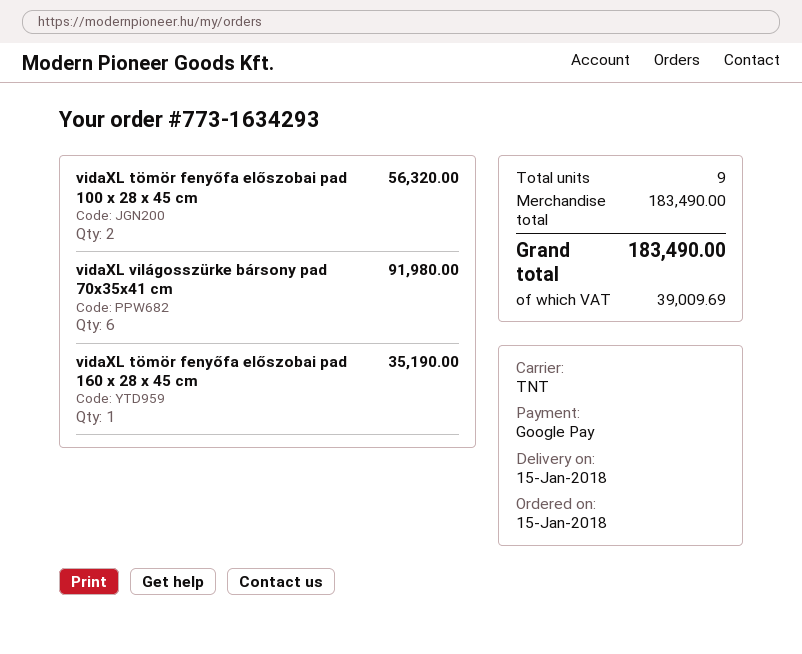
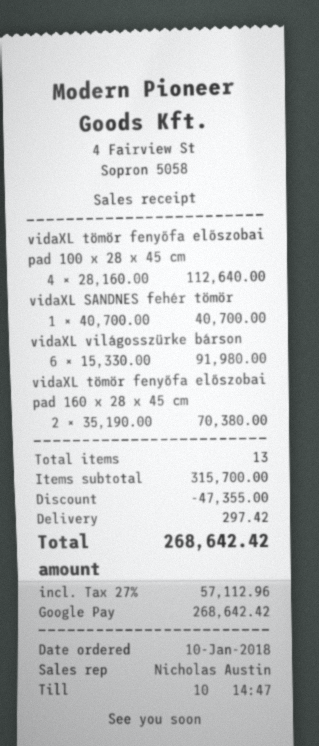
order date: 2018-01-15 -> 2018-01-10
vidaXL tömör fenyőfa előszobai pad 100 x 28 x 45 cm: 2 for 56320.00 -> 4 for 112640.00
vidaXL tömör fenyőfa előszobai pad 160 x 28 x 45 cm: 1 for 35190.00 -> 2 for 70380.00
vidaXL SANDNES fehér tömör: none -> 1 for 40700.00
total quantity: 9 -> 13
subtotal: 183490.00 -> 315700.00
discount: none -> 47355.00
shipping: none -> 297.42
tax: 39009.69 -> 57112.96
total: 183490.00 -> 268642.42

